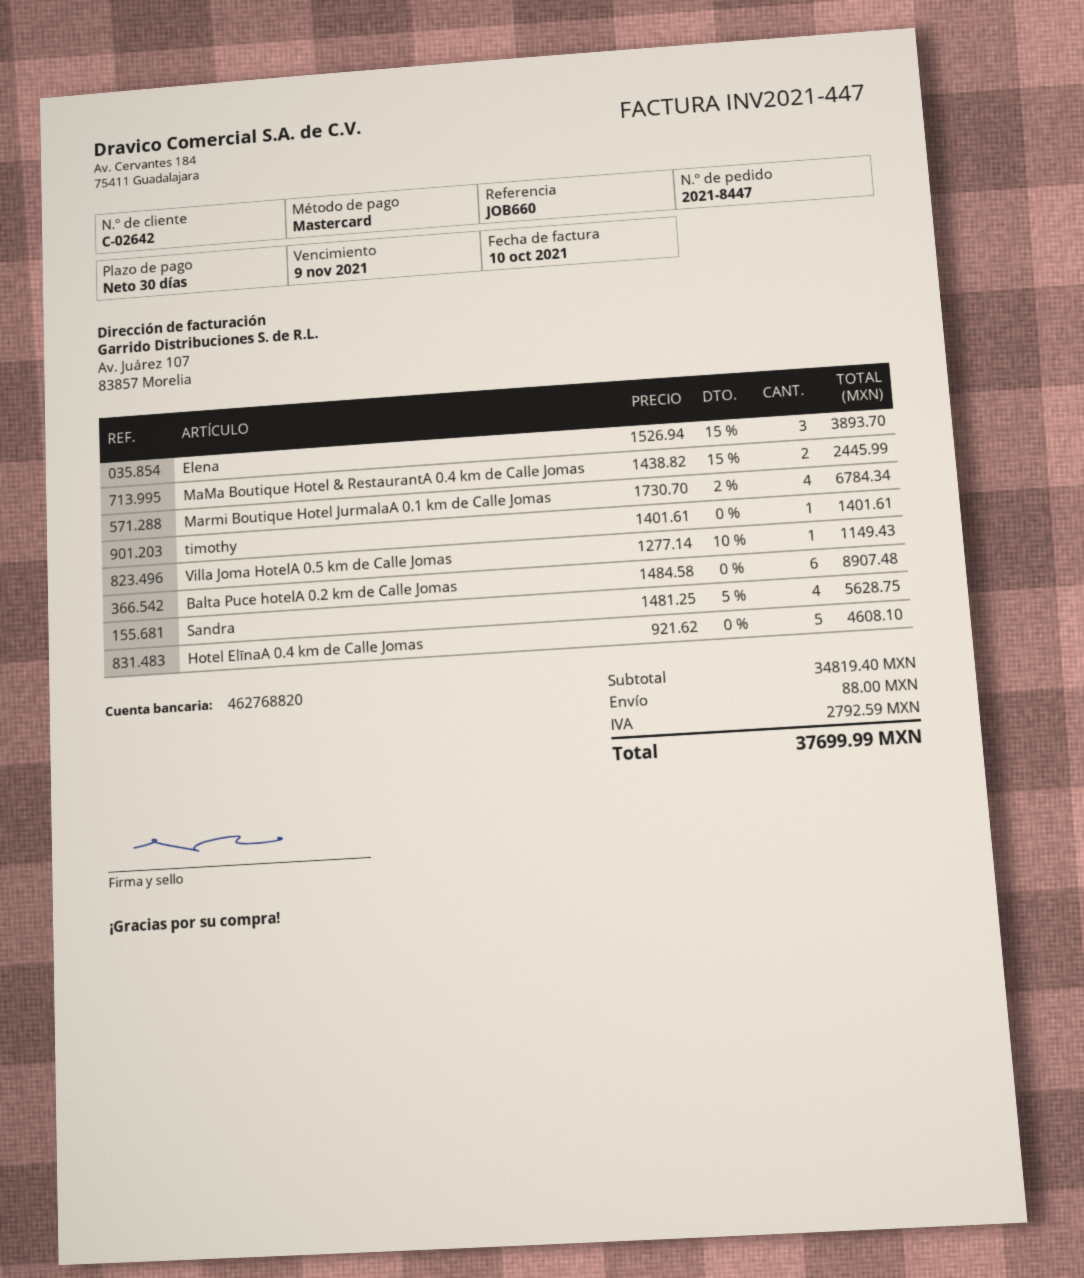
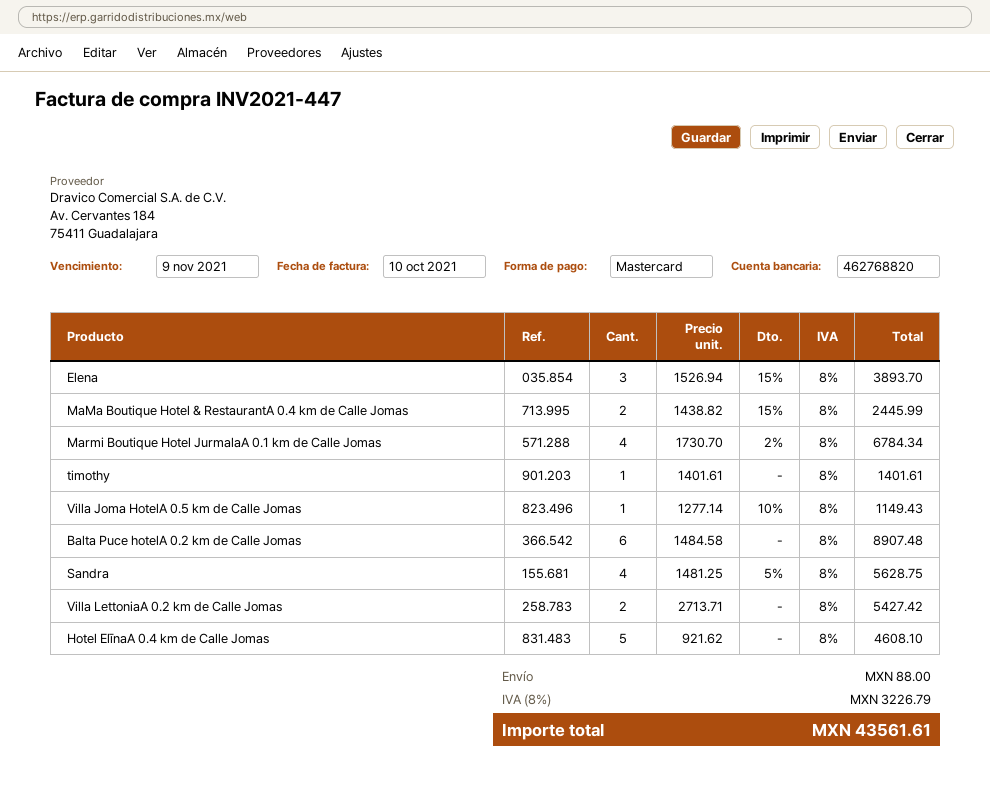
Villa LettoniaA 0.2 km de Calle Jomas: none -> 2 x 2713.71 = 5427.42
tax: 2792.59 -> 3226.79
total: 37699.99 -> 43561.61

